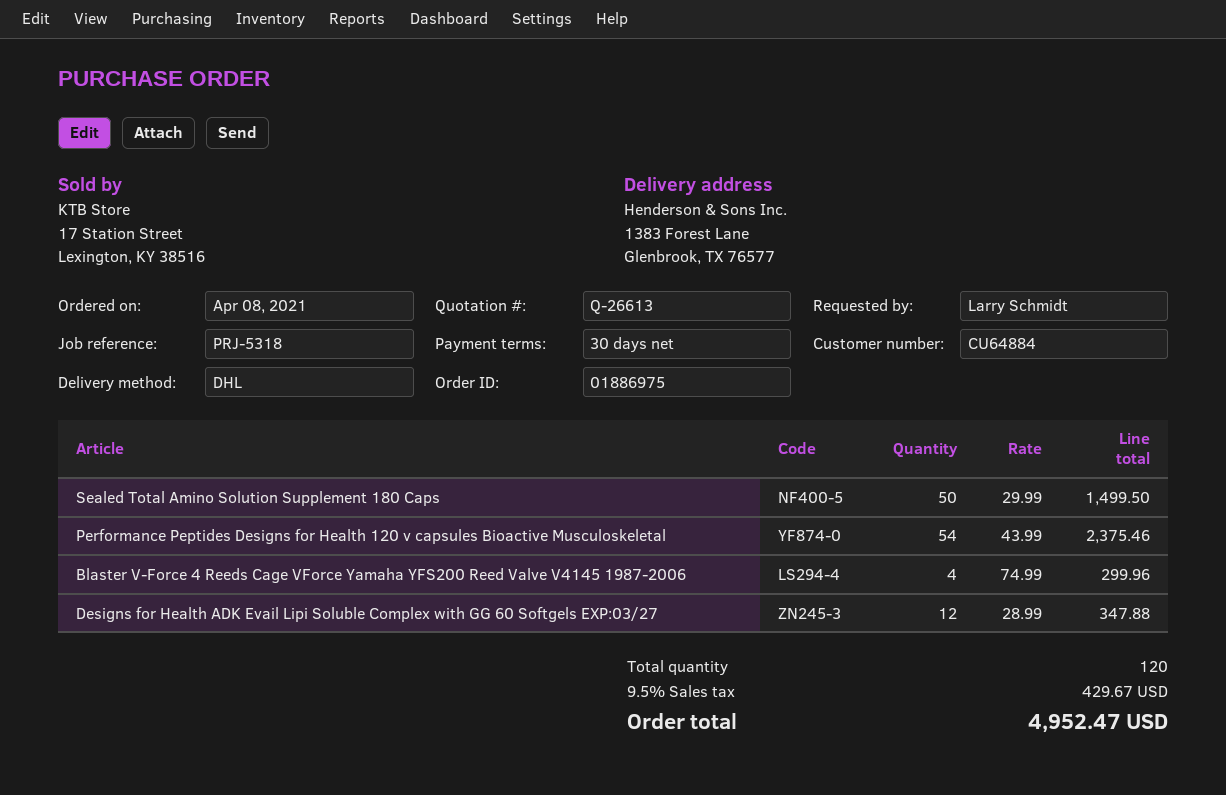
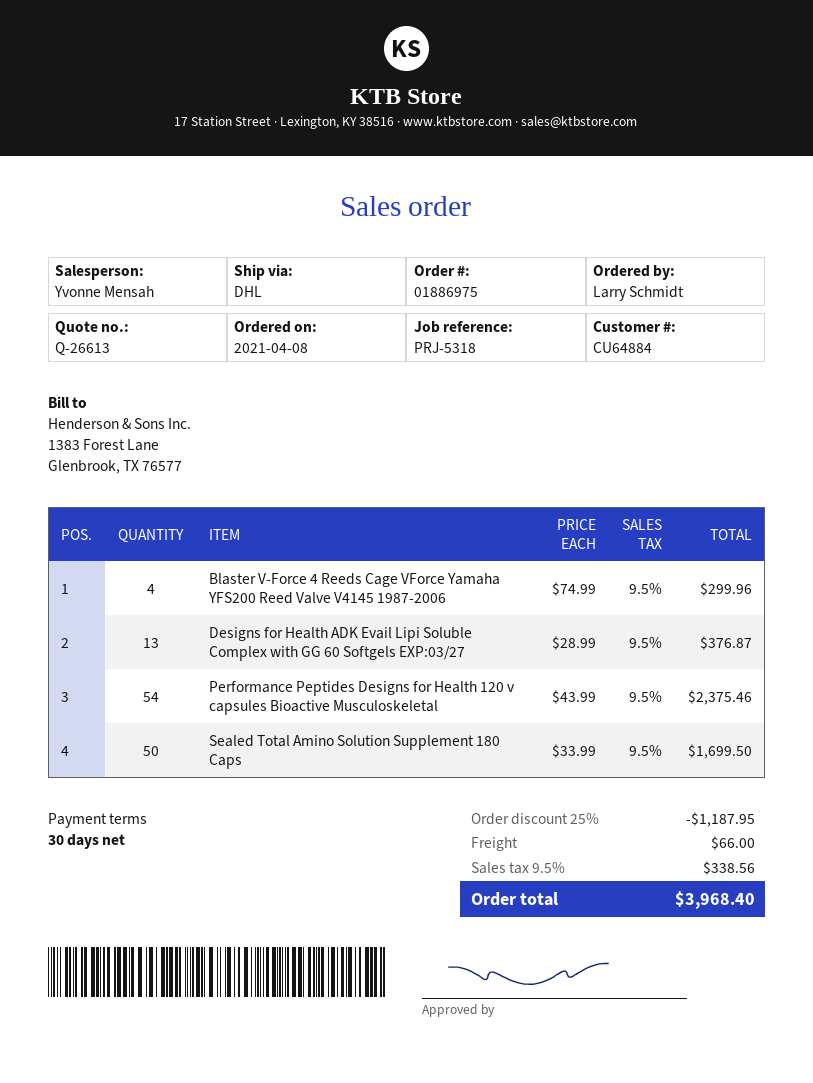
Sealed Total Amino Solution Supplement 180 Caps: 50 x 29.99 = 1499.50 -> 50 x 33.99 = 1699.50
Designs for Health ADK Evail Lipi Soluble Complex with GG 60 Softgels EXP:03/27: 12 x 28.99 = 347.88 -> 13 x 28.99 = 376.87
discount: none -> 25% = 1187.95
shipping: none -> 66.00
tax: 9.5% = 429.67 -> 9.5% = 338.56
total: 4952.47 -> 3968.40

